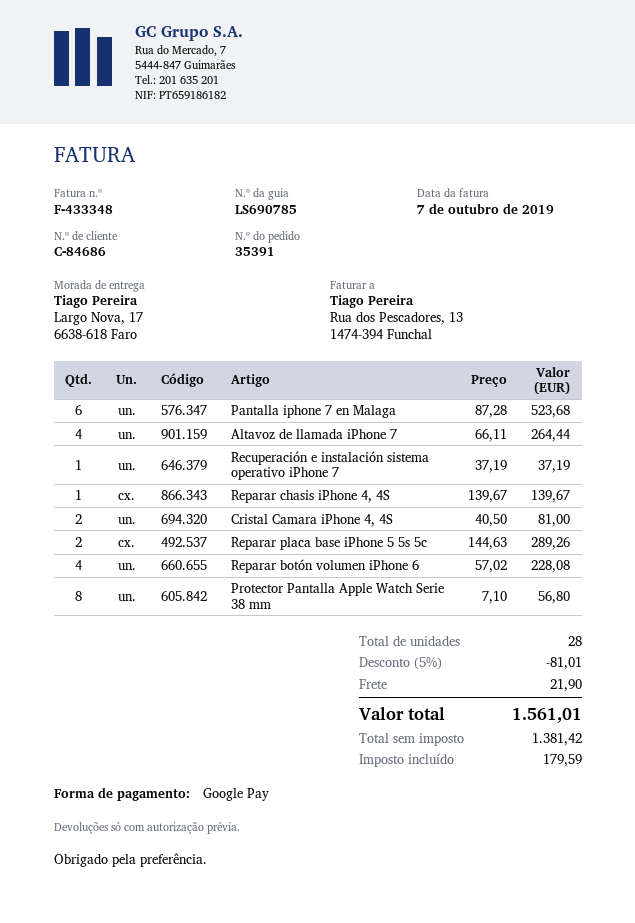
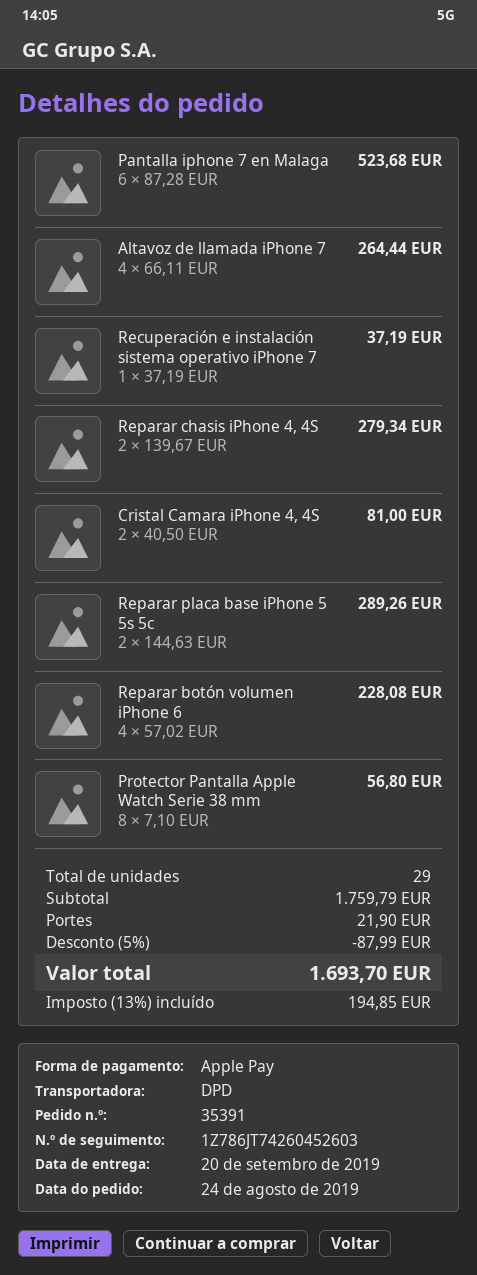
payment method: Google Pay -> Apple Pay
Reparar chasis iPhone 4, 4S: 1 x 139.67 = 139.67 -> 2 x 139.67 = 279.34
total quantity: 28 -> 29
discount: 5% = 81.01 -> 5% = 87.99
tax: 179.59 -> 194.85
total: 1561.01 -> 1693.70

